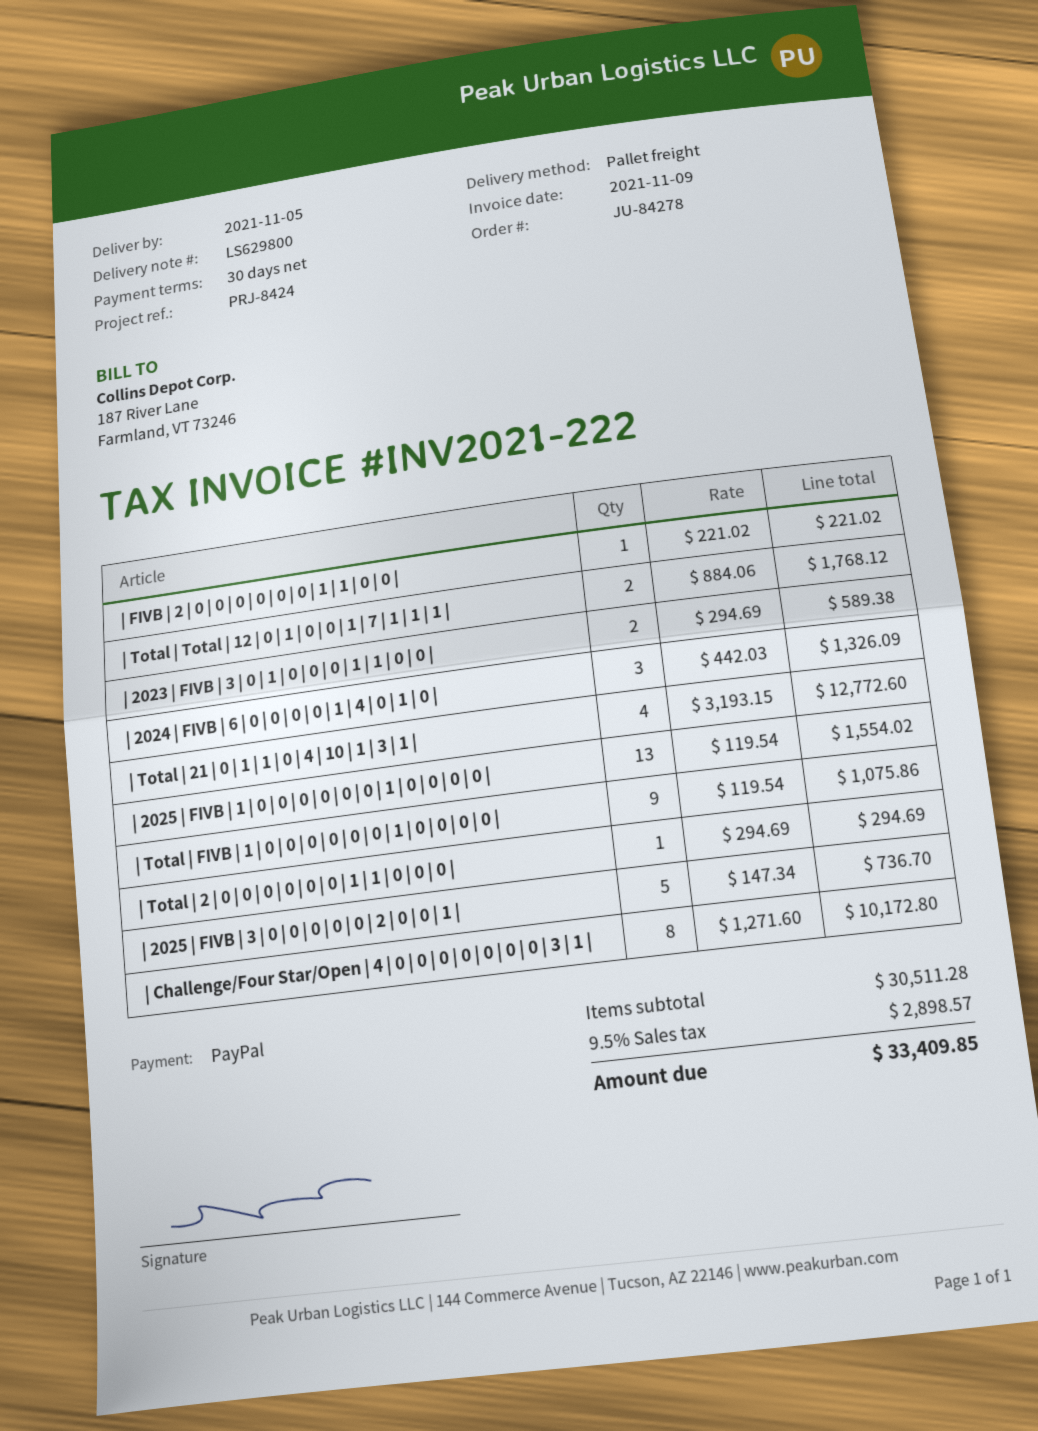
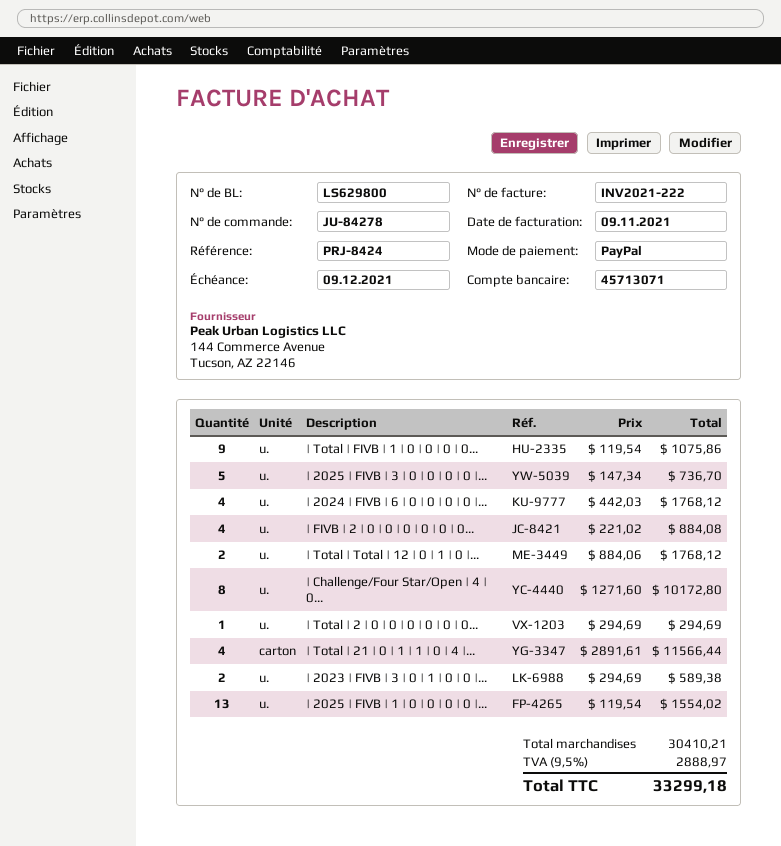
| FIVB | 2 | 0 | 0 | 0 | 0 | 0 | 0 | 1 | 1 | 0 | 0 |: 1 x 221.02 = 221.02 -> 4 x 221.02 = 884.08
| 2024 | FIVB | 6 | 0 | 0 | 0 | 0 | 1 | 4 | 0 | 1 | 0 |: 3 x 442.03 = 1326.09 -> 4 x 442.03 = 1768.12
| Total | 21 | 0 | 1 | 1 | 0 | 4 | 10 | 1 | 3 | 1 |: 4 x 3193.15 = 12772.60 -> 4 x 2891.61 = 11566.44
subtotal: 30511.28 -> 30410.21
tax: 9.5% = 2898.57 -> 9.5% = 2888.97
total: 33409.85 -> 33299.18

